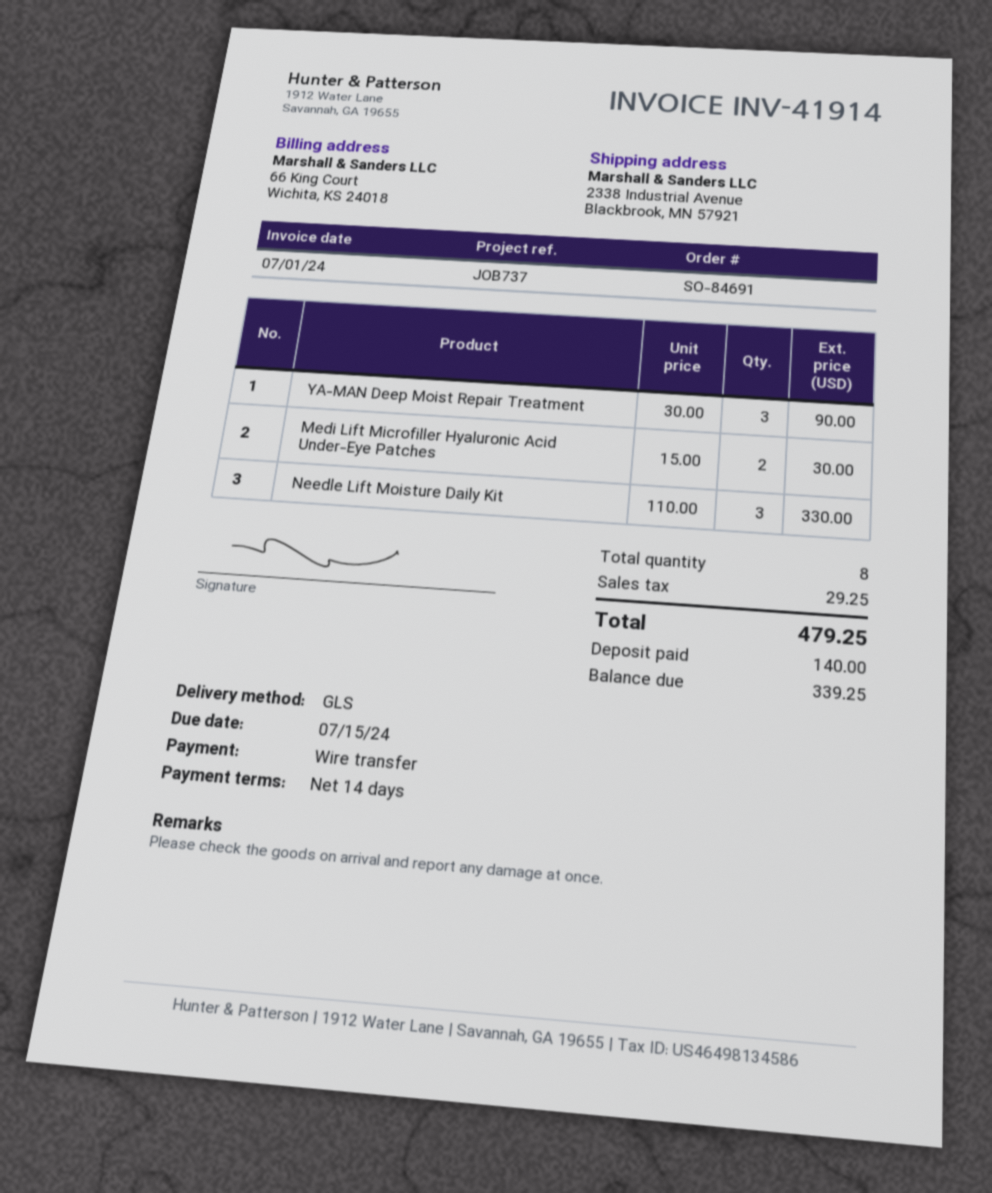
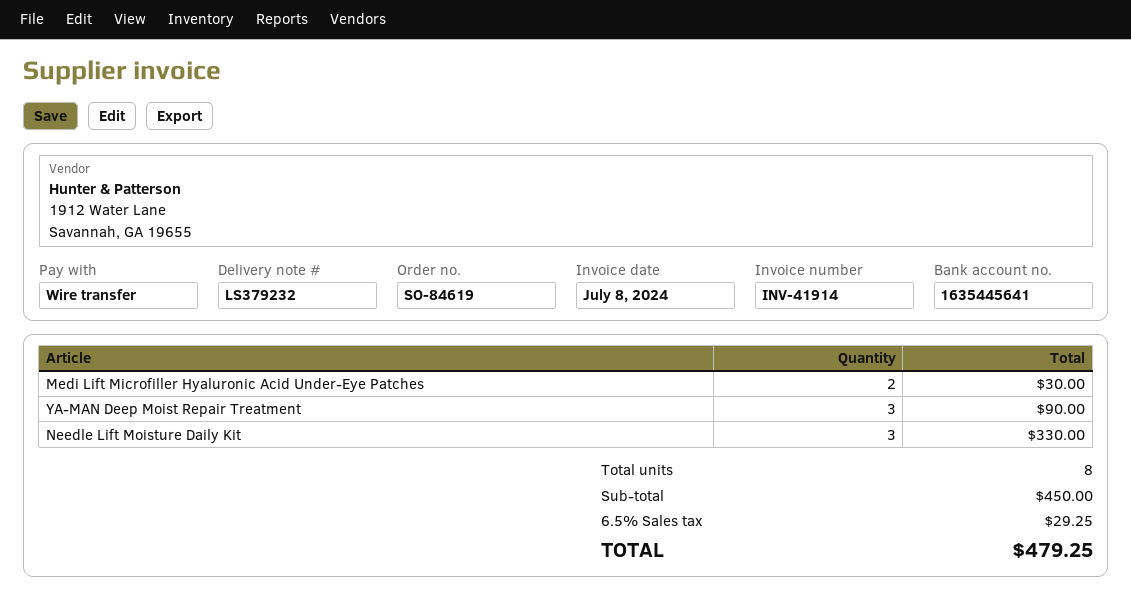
order number: SO-84691 -> SO-84619
invoice date: 2024-07-01 -> 2024-07-08

